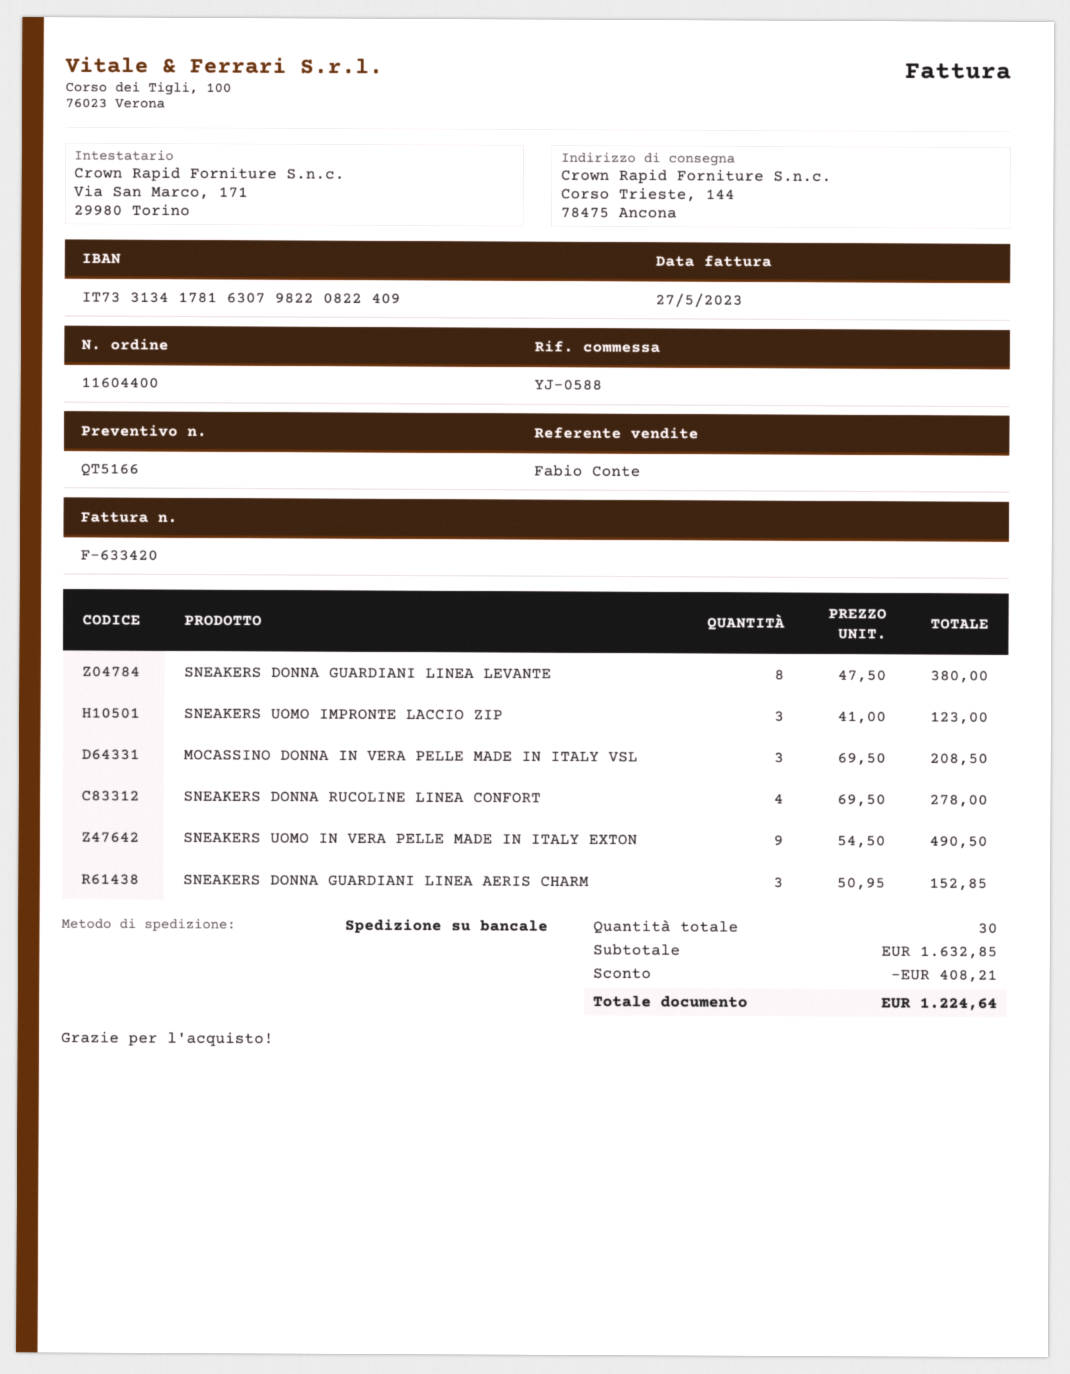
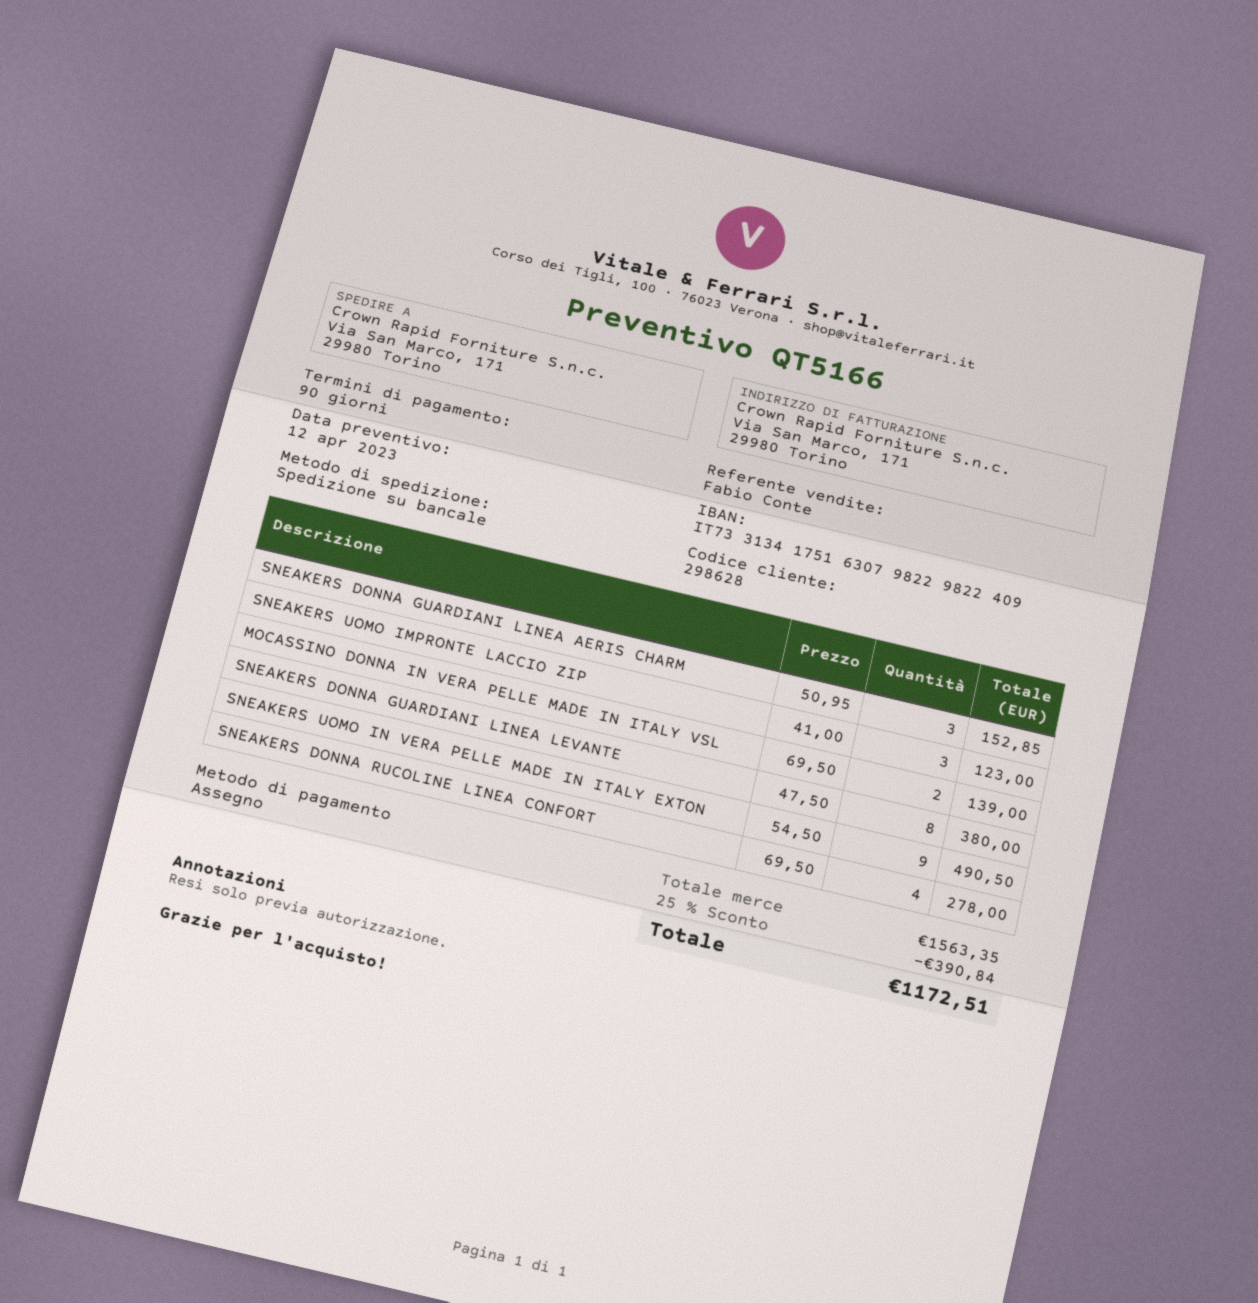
bank account: IT7331341781630798220822409 -> IT7331341751630798229822409
ship to: Corso Trieste, 144, 78475 Ancona -> Via San Marco, 171, 29980 Torino
MOCASSINO DONNA IN VERA PELLE MADE IN ITALY VSL: 3 x 69.50 = 208.50 -> 2 x 69.50 = 139.00
subtotal: 1632.85 -> 1563.35
discount: 408.21 -> 390.84
total: 1224.64 -> 1172.51

